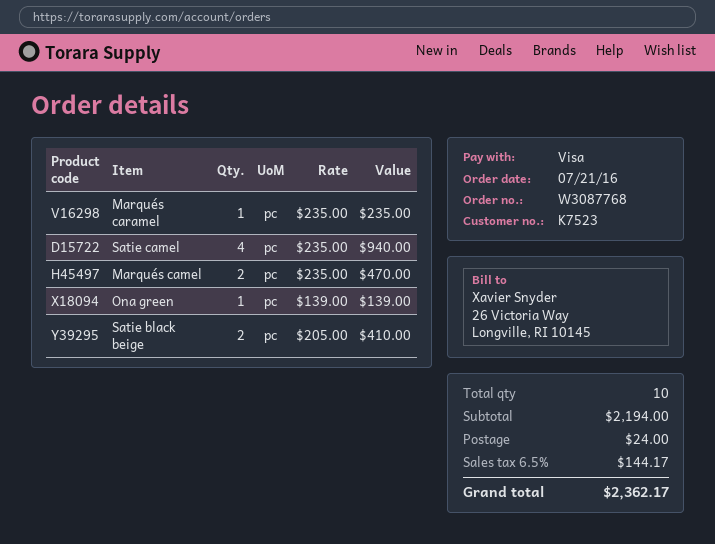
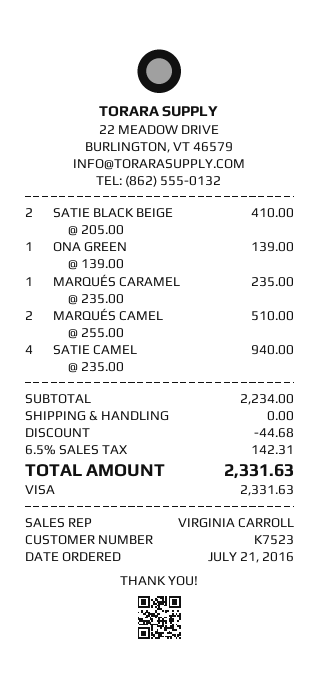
Marqués camel: 2 x 235.00 = 470.00 -> 2 x 255.00 = 510.00
subtotal: 2194.00 -> 2234.00
discount: none -> 44.68
shipping: 24.00 -> 0.00
tax: 6.5% = 144.17 -> 6.5% = 142.31
total: 2362.17 -> 2331.63

